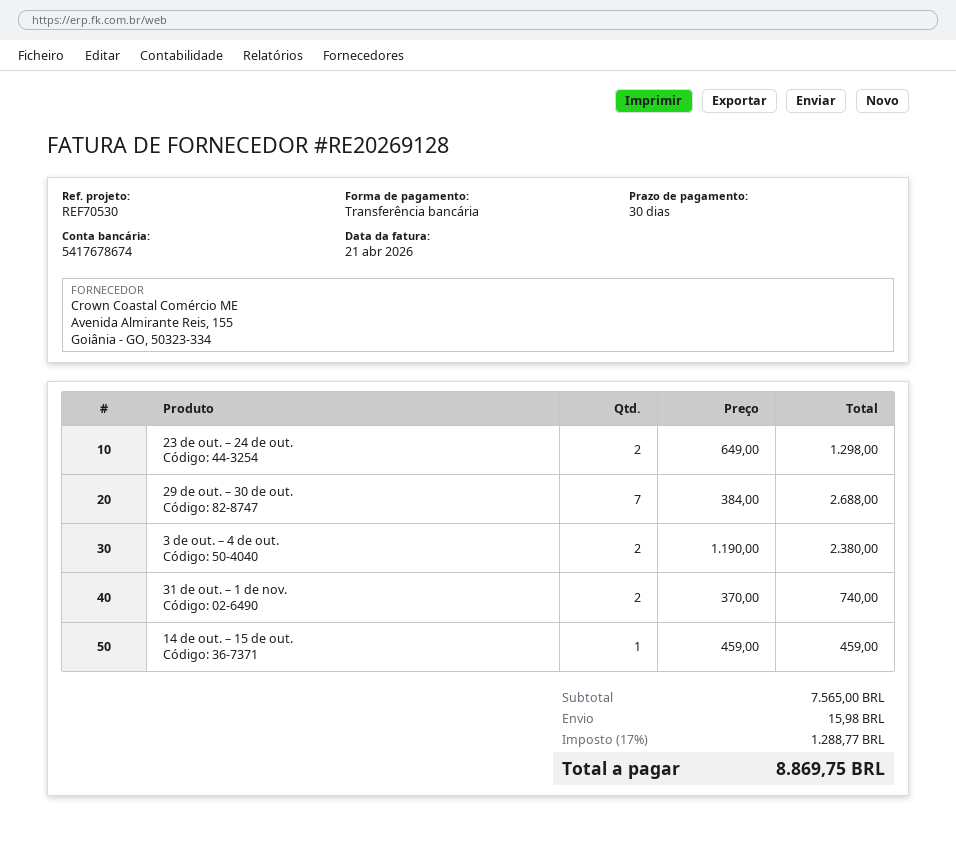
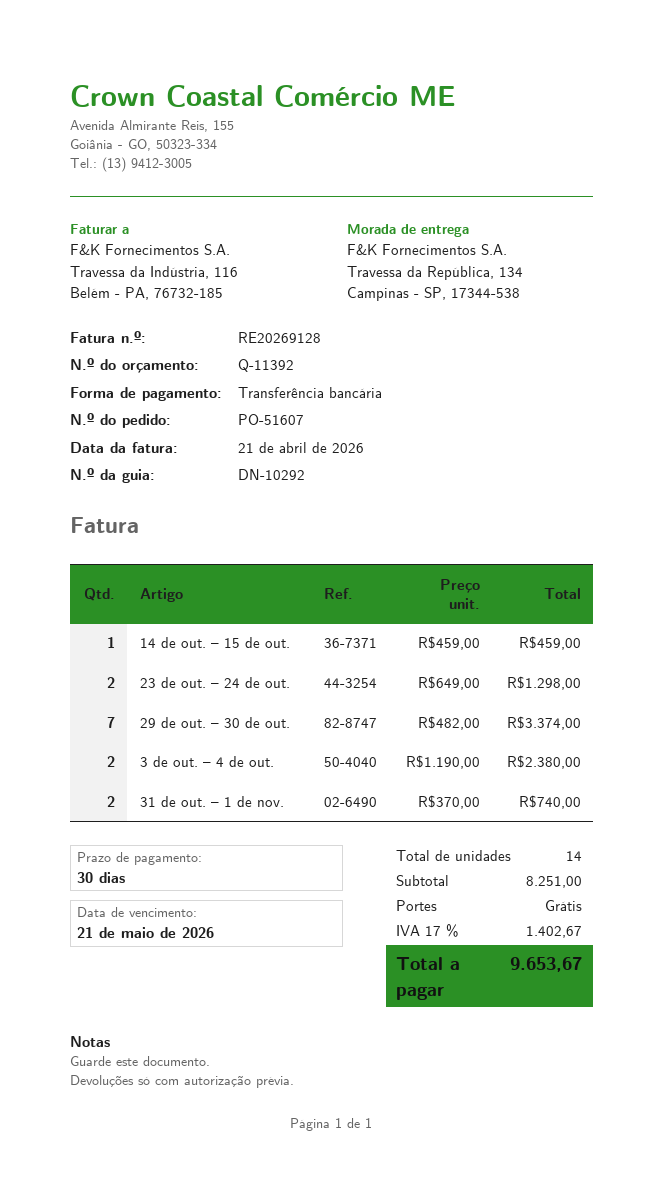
29 de out. – 30 de out.: 7 x 384.00 = 2688.00 -> 7 x 482.00 = 3374.00
subtotal: 7565.00 -> 8251.00
shipping: 15.98 -> 0.00
tax: 17% = 1288.77 -> 17% = 1402.67
total: 8869.75 -> 9653.67

